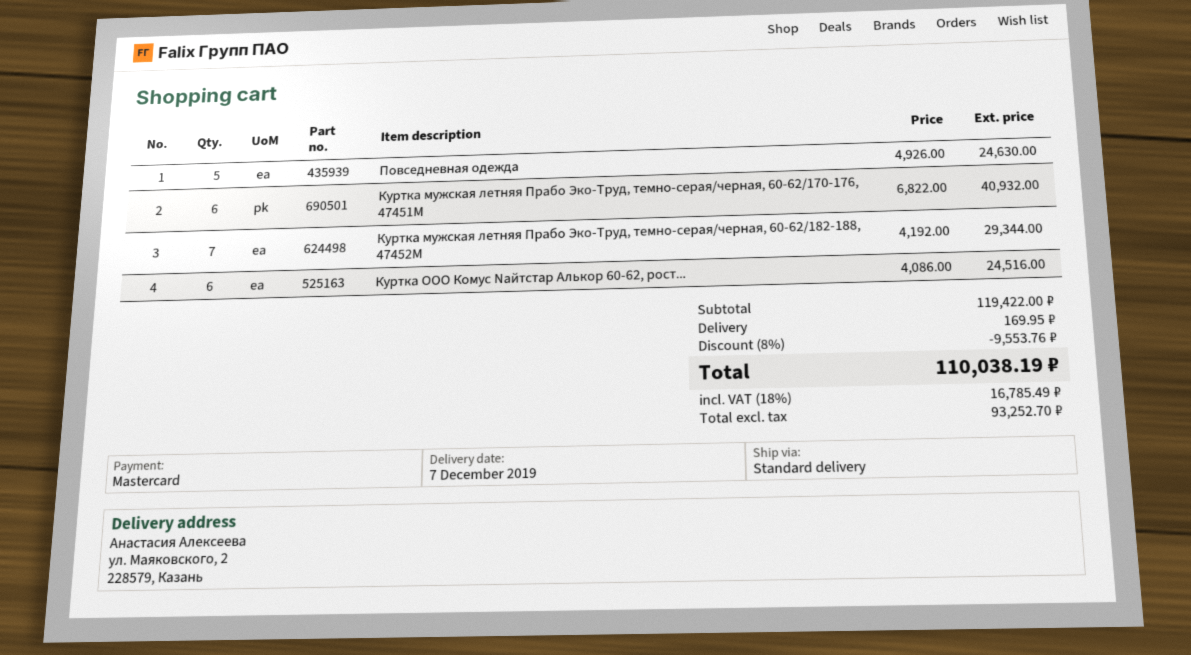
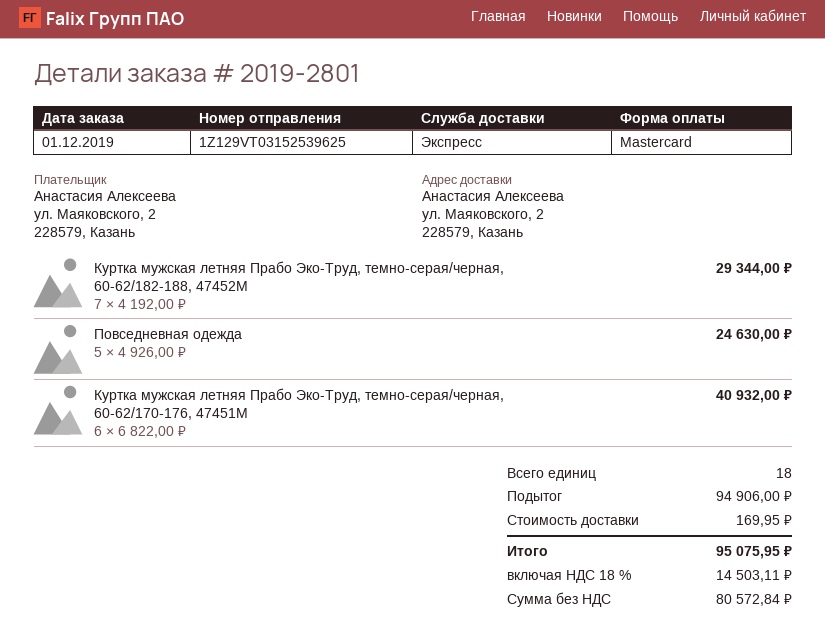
shipping method: standard -> express
Куртка ООО Комус Nайтстар Алькор 60-62, рост...: 6 x 4086.00 = 24516.00 -> none
subtotal: 119422.00 -> 94906.00
discount: 8% = 9553.76 -> none
net: 93252.70 -> 80572.84
tax: 18% = 16785.49 -> 18% = 14503.11
total: 110038.19 -> 95075.95

